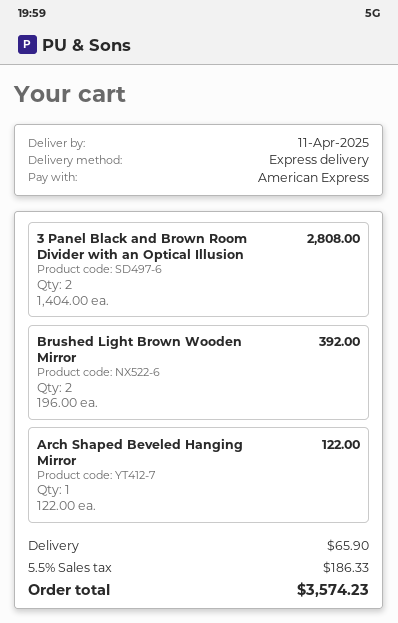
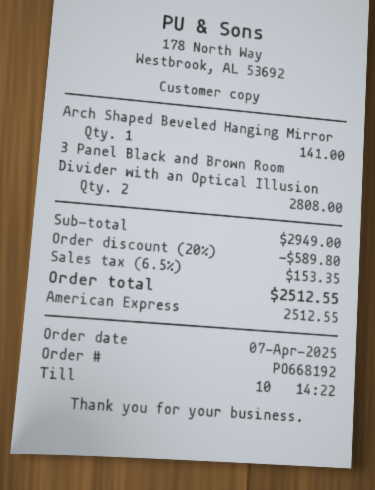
Brushed Light Brown Wooden Mirror: 2 for 392.00 -> none
Arch Shaped Beveled Hanging Mirror: 1 for 122.00 -> 1 for 141.00
discount: none -> 20% = 589.80
shipping: 65.90 -> none
tax: 5.5% = 186.33 -> 6.5% = 153.35
total: 3574.23 -> 2512.55

